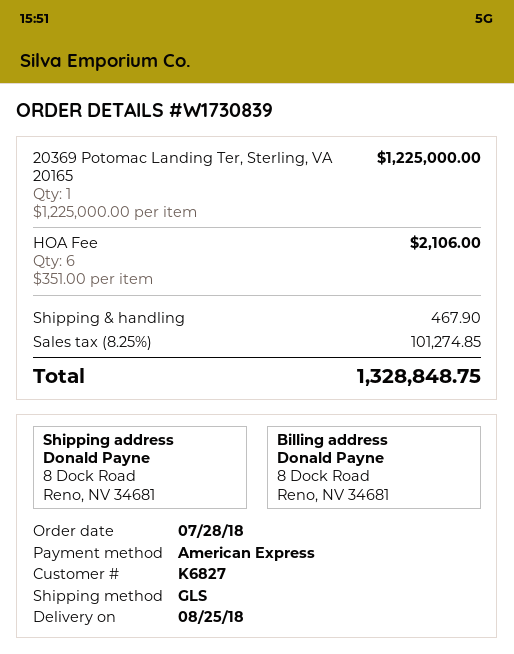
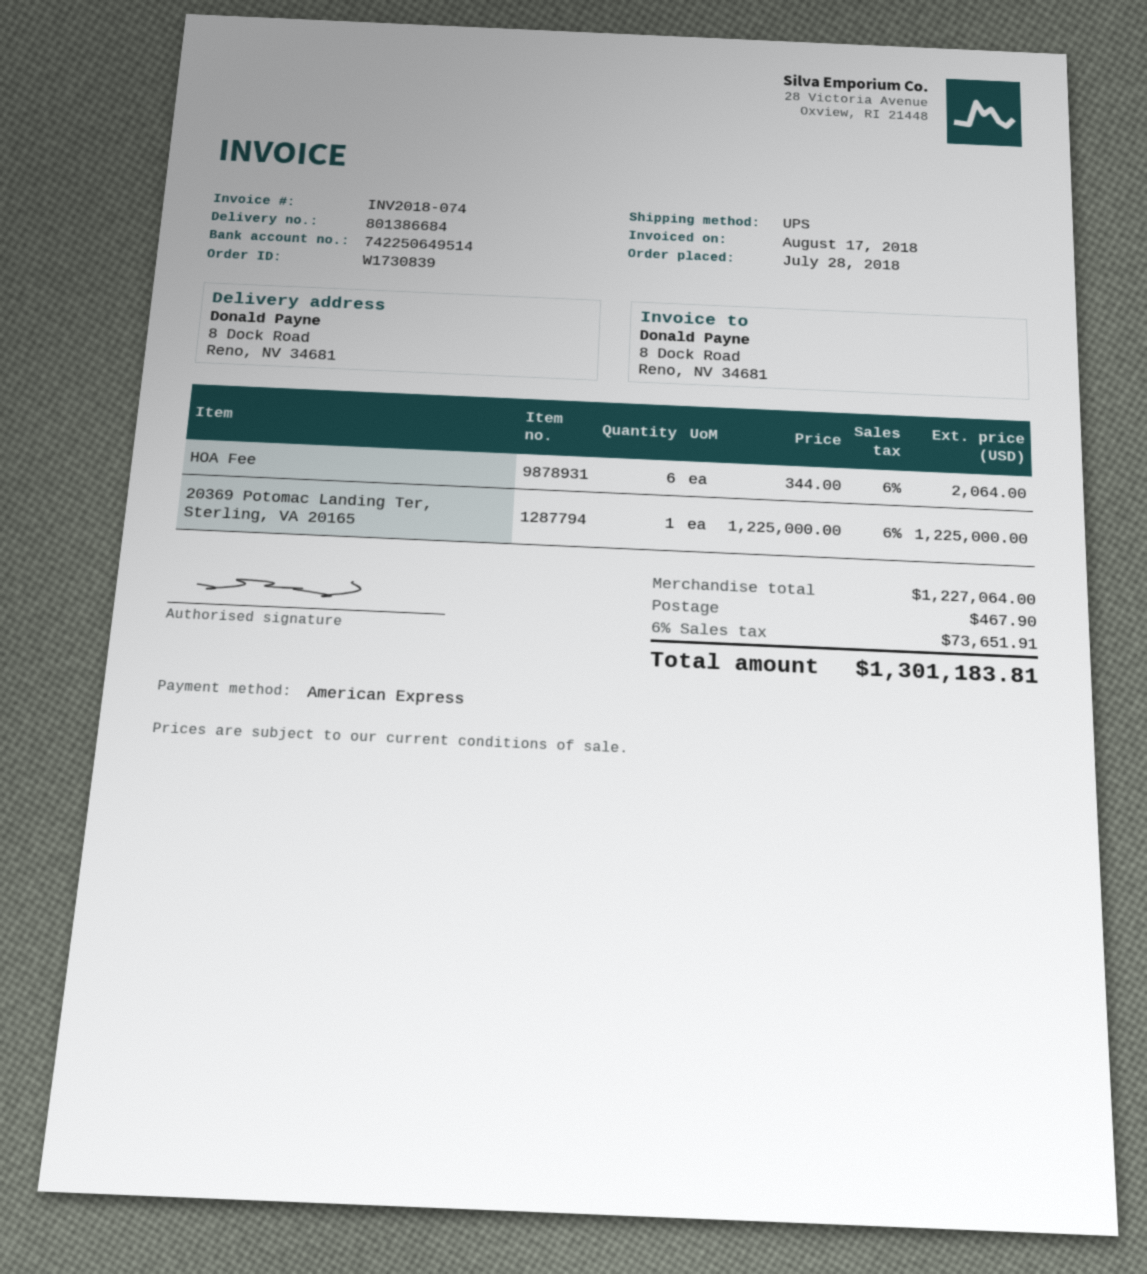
shipping method: GLS -> UPS
HOA Fee: 6 x 351.00 = 2106.00 -> 6 x 344.00 = 2064.00
tax: 8.25% = 101274.85 -> 6% = 73651.91
total: 1328848.75 -> 1301183.81

